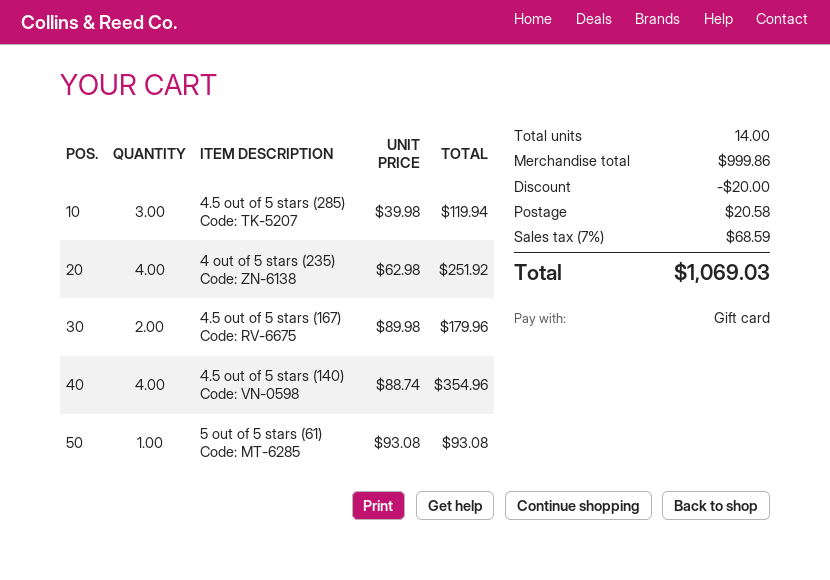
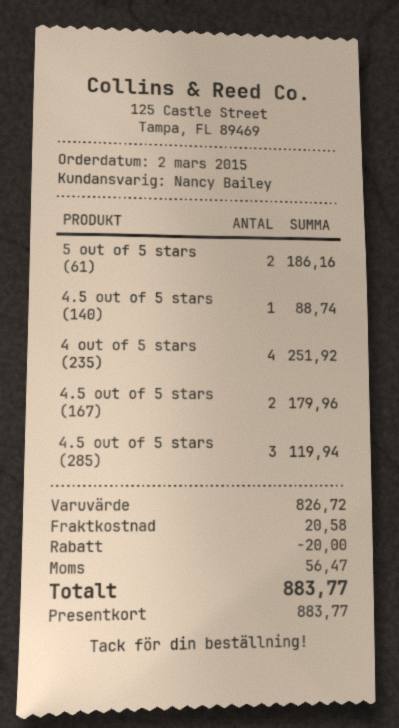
4.5 out of 5 stars (140): 4 for 354.96 -> 1 for 88.74
5 out of 5 stars (61): 1 for 93.08 -> 2 for 186.16
subtotal: 999.86 -> 826.72
tax: 68.59 -> 56.47
total: 1069.03 -> 883.77

